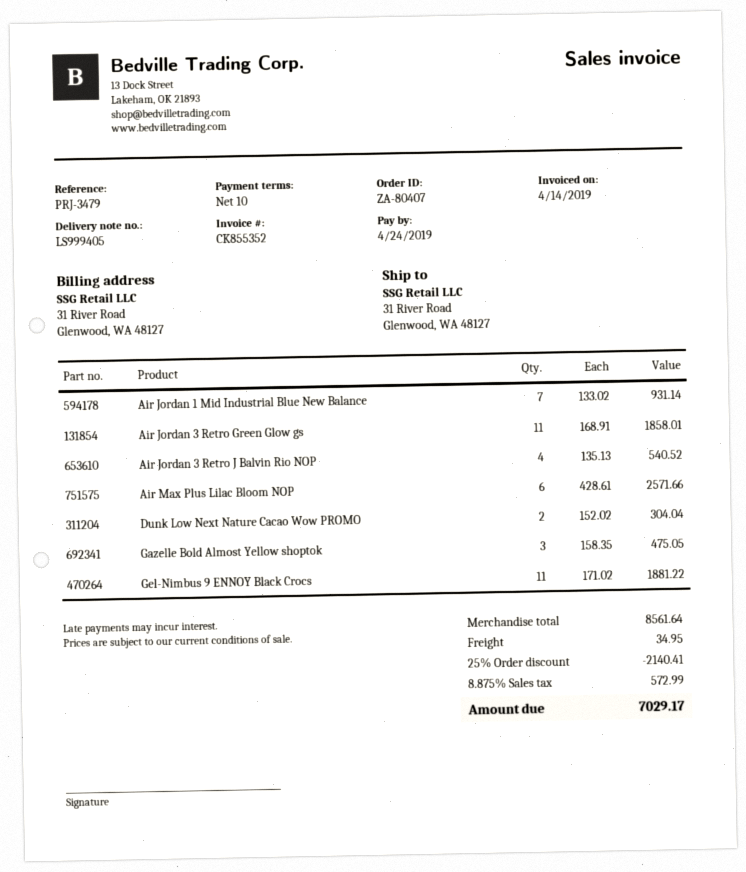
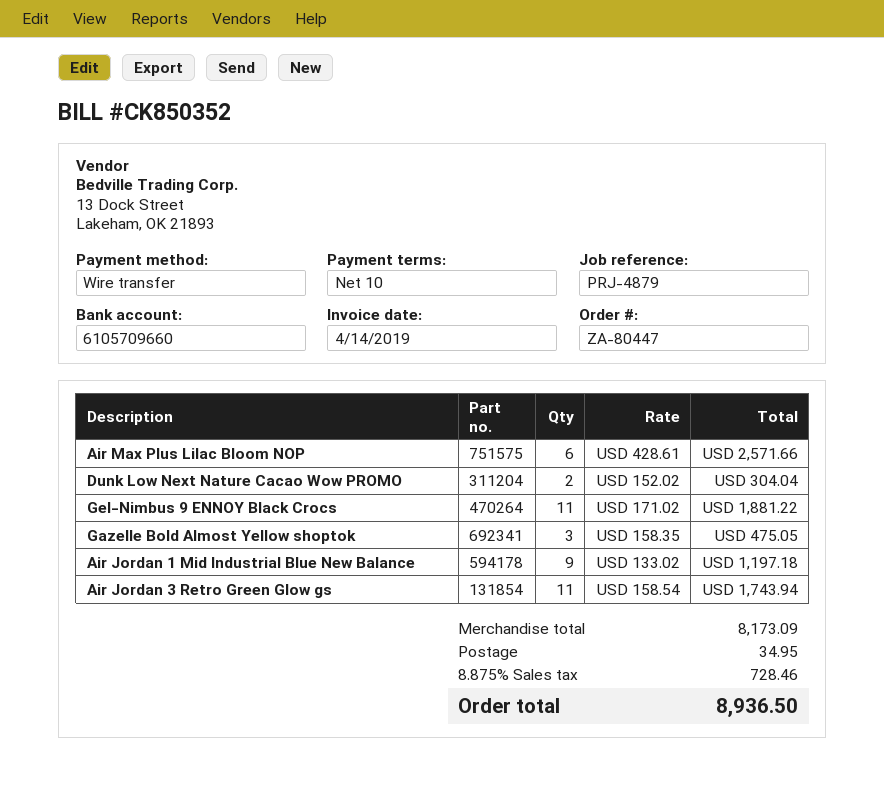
order number: ZA-80407 -> ZA-80447
invoice number: CK855352 -> CK850352
reference: PRJ-3479 -> PRJ-4879
Air Jordan 1 Mid Industrial Blue New Balance: 7 x 133.02 = 931.14 -> 9 x 133.02 = 1197.18
Air Jordan 3 Retro Green Glow gs: 11 x 168.91 = 1858.01 -> 11 x 158.54 = 1743.94
Air Jordan 3 Retro J Balvin Rio NOP: 4 x 135.13 = 540.52 -> none
subtotal: 8561.64 -> 8173.09
discount: 25% = 2140.41 -> none
tax: 8.875% = 572.99 -> 8.875% = 728.46
total: 7029.17 -> 8936.50

